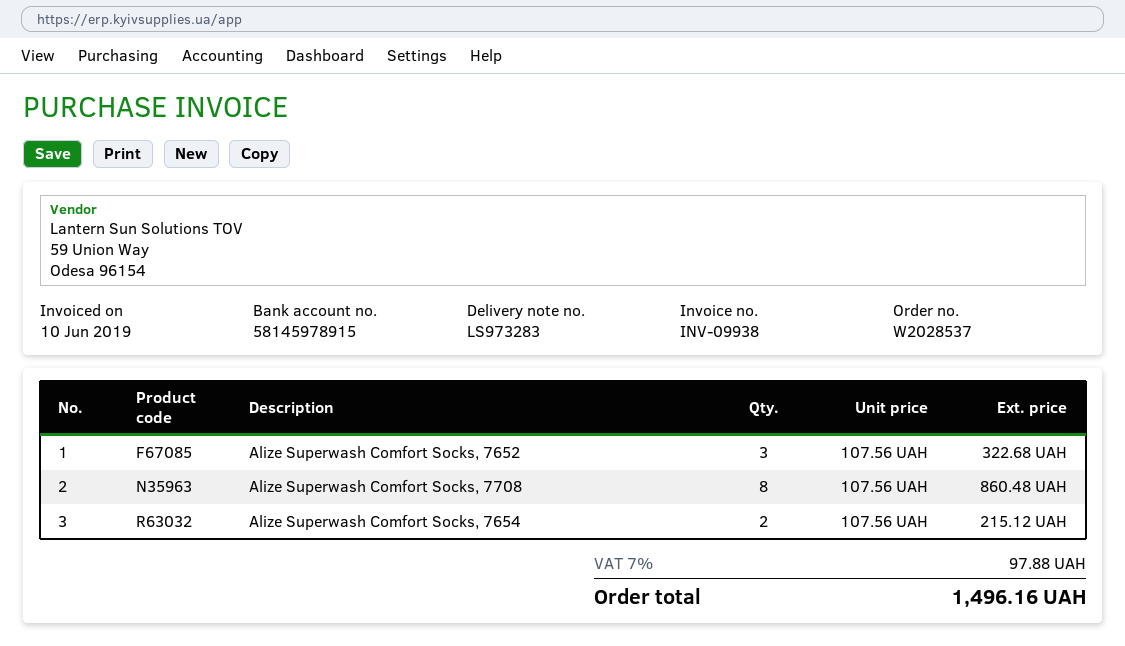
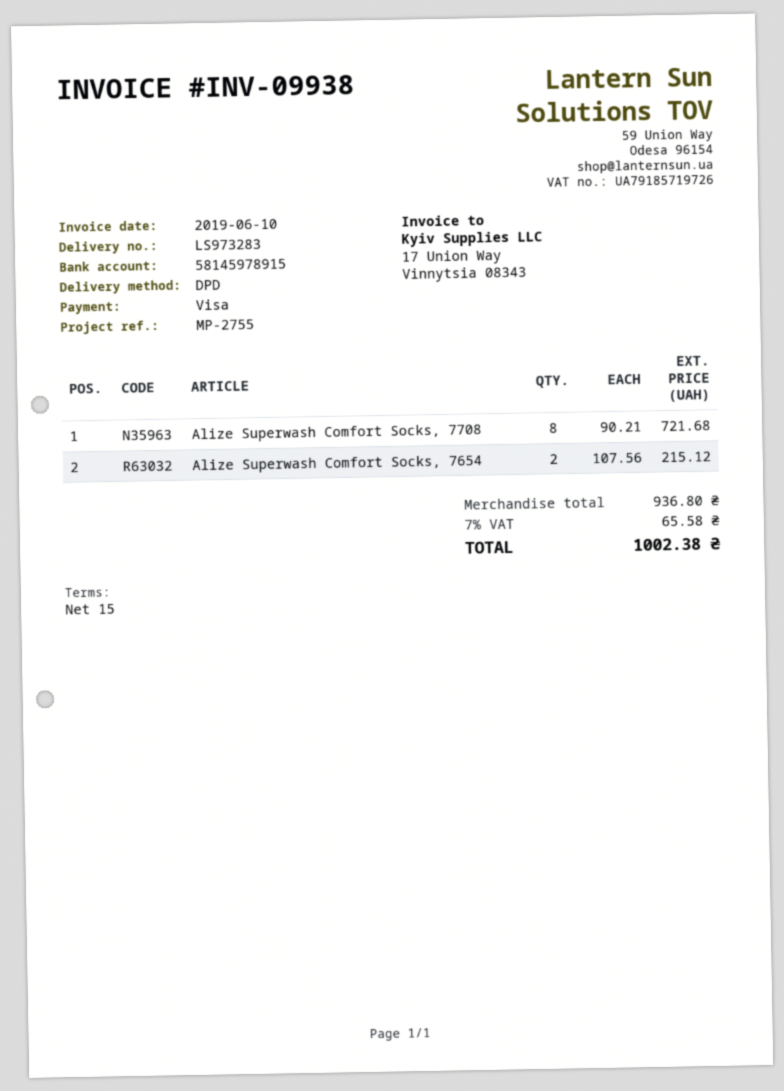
Alize Superwash Comfort Socks, 7652: 3 x 107.56 = 322.68 -> none
Alize Superwash Comfort Socks, 7708: 8 x 107.56 = 860.48 -> 8 x 90.21 = 721.68
tax: 7% = 97.88 -> 7% = 65.58
total: 1496.16 -> 1002.38

